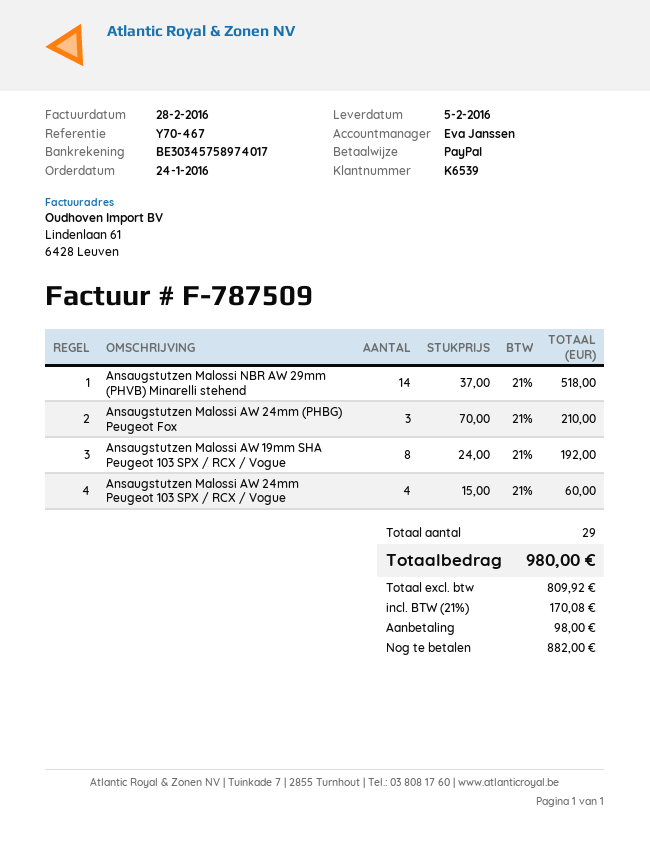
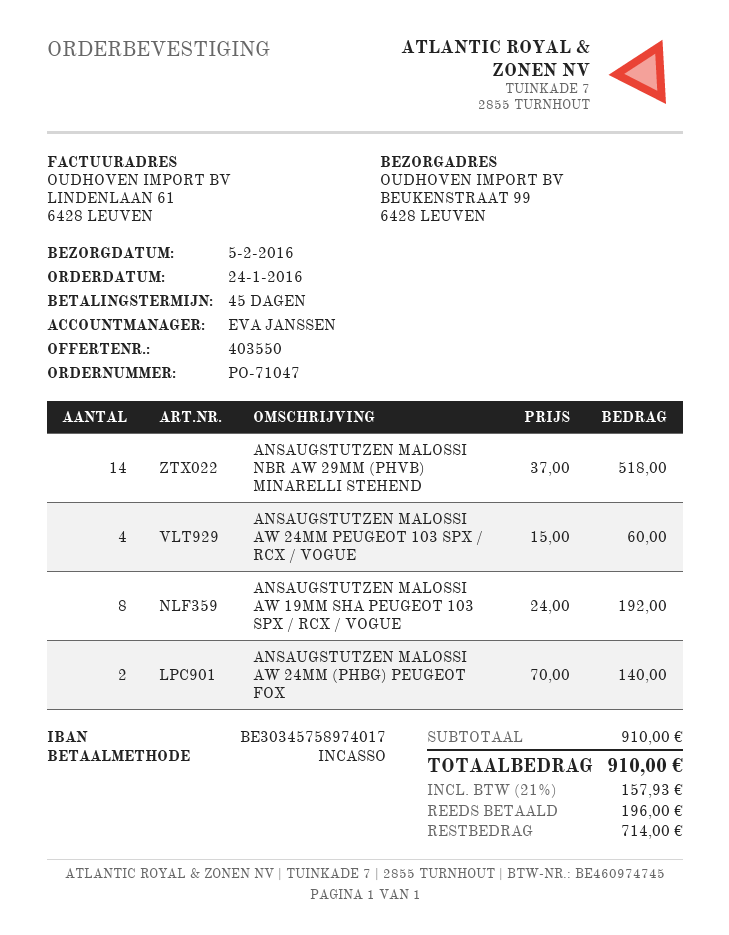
payment method: PayPal -> direct debit
Ansaugstutzen Malossi AW 24mm (PHBG) Peugeot Fox: 3 x 70.00 = 210.00 -> 2 x 70.00 = 140.00
tax: 21% = 170.08 -> 21% = 157.93
total: 980.00 -> 910.00
deposit: 98.00 -> 196.00
balance: 882.00 -> 714.00

